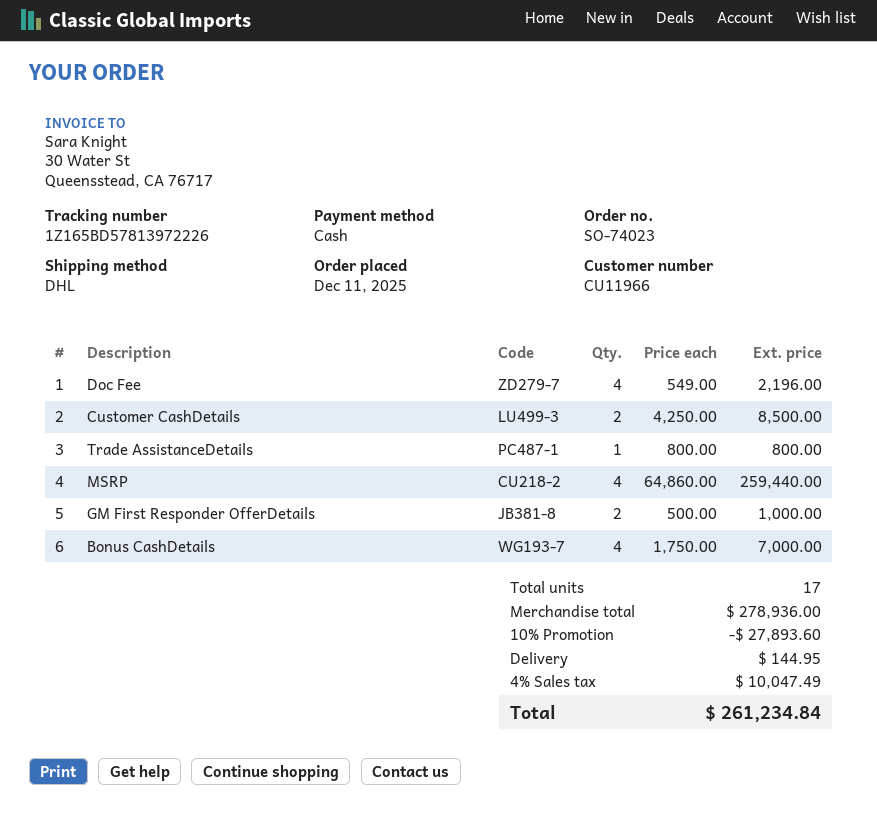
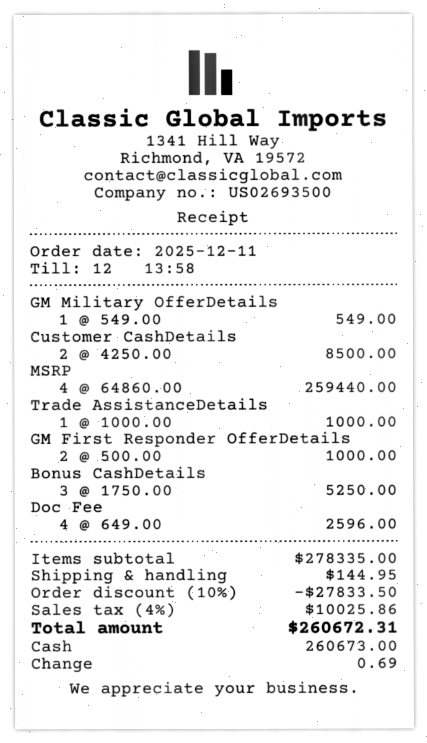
Doc Fee: 4 x 549.00 = 2196.00 -> 4 x 649.00 = 2596.00
Trade AssistanceDetails: 1 x 800.00 = 800.00 -> 1 x 1000.00 = 1000.00
Bonus CashDetails: 4 x 1750.00 = 7000.00 -> 3 x 1750.00 = 5250.00
GM Military OfferDetails: none -> 1 x 549.00 = 549.00
subtotal: 278936.00 -> 278335.00
discount: 10% = 27893.60 -> 10% = 27833.50
tax: 4% = 10047.49 -> 4% = 10025.86
total: 261234.84 -> 260672.31

